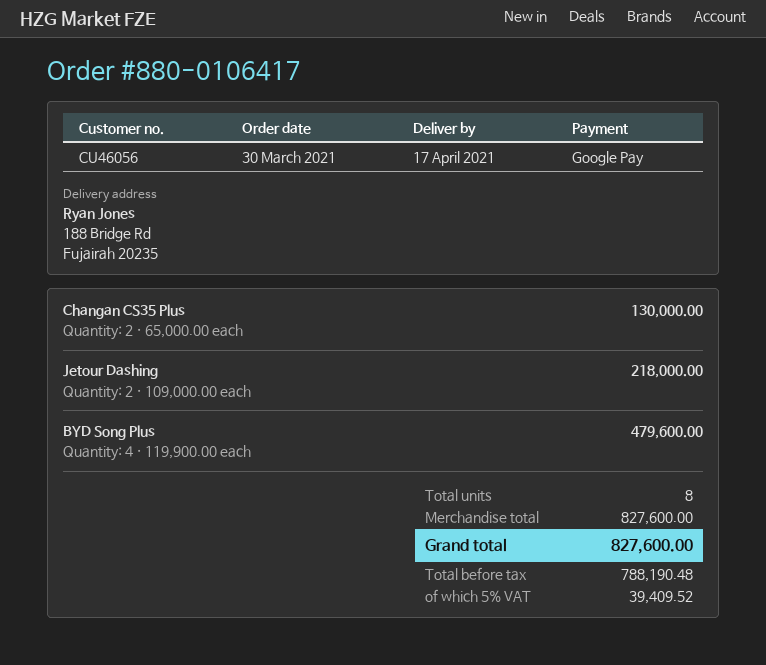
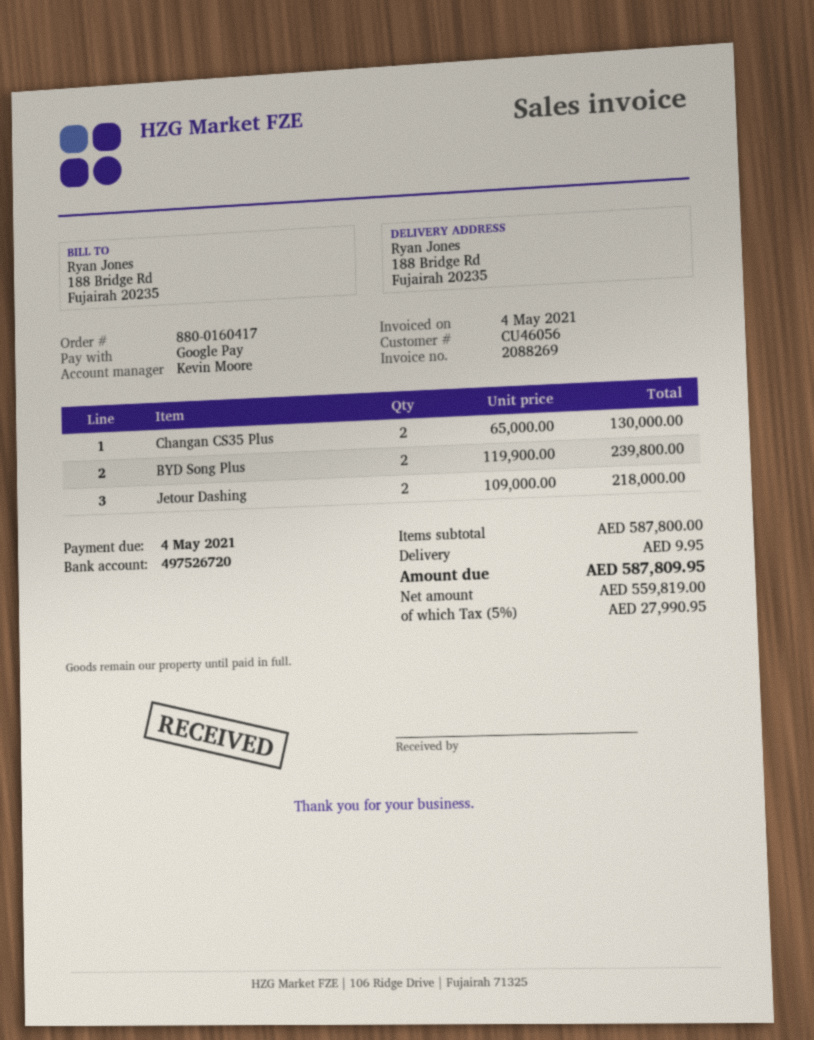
order number: 880-0106417 -> 880-0160417
BYD Song Plus: 4 x 119900.00 = 479600.00 -> 2 x 119900.00 = 239800.00
subtotal: 827600.00 -> 587800.00
shipping: none -> 9.95
net: 788190.48 -> 559819.00
tax: 5% = 39409.52 -> 5% = 27990.95
total: 827600.00 -> 587809.95

